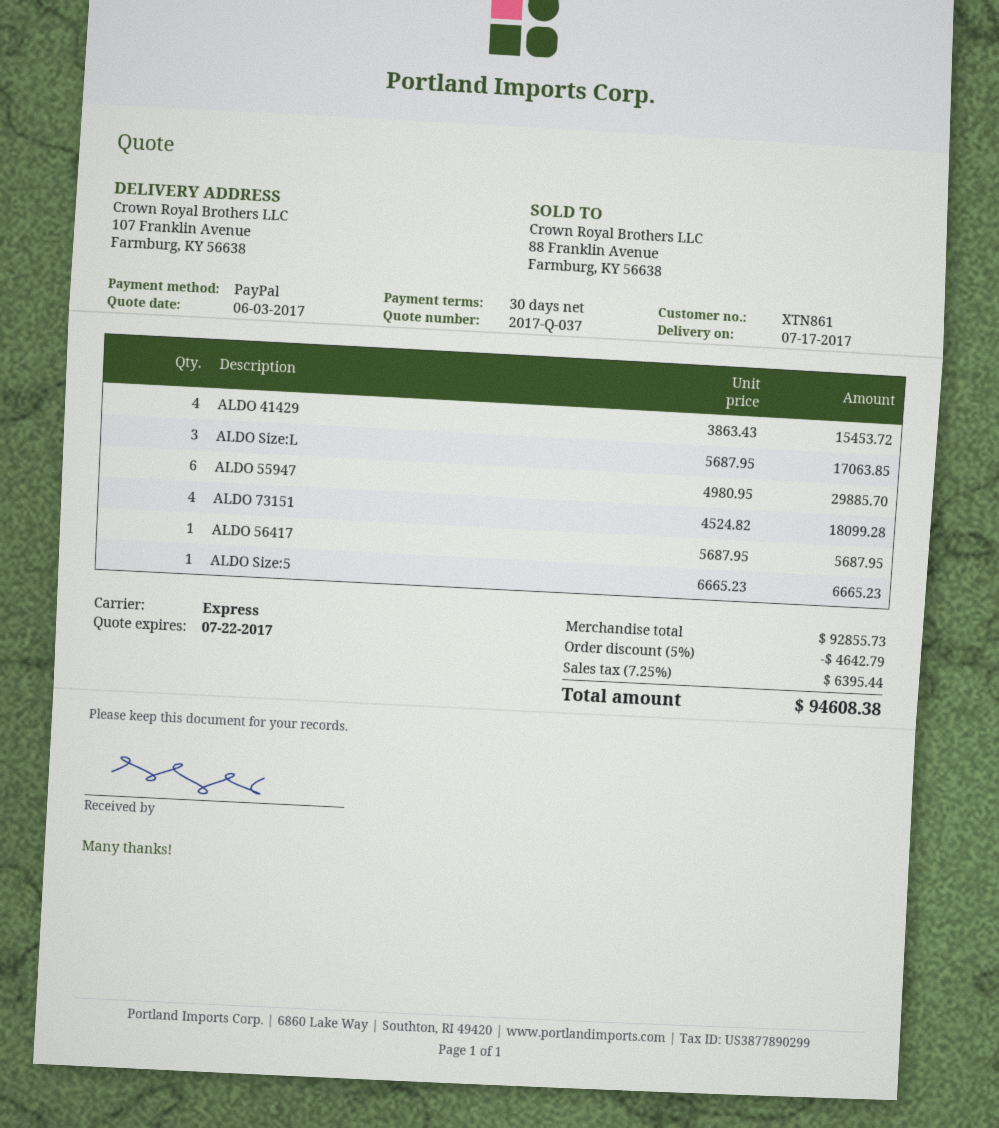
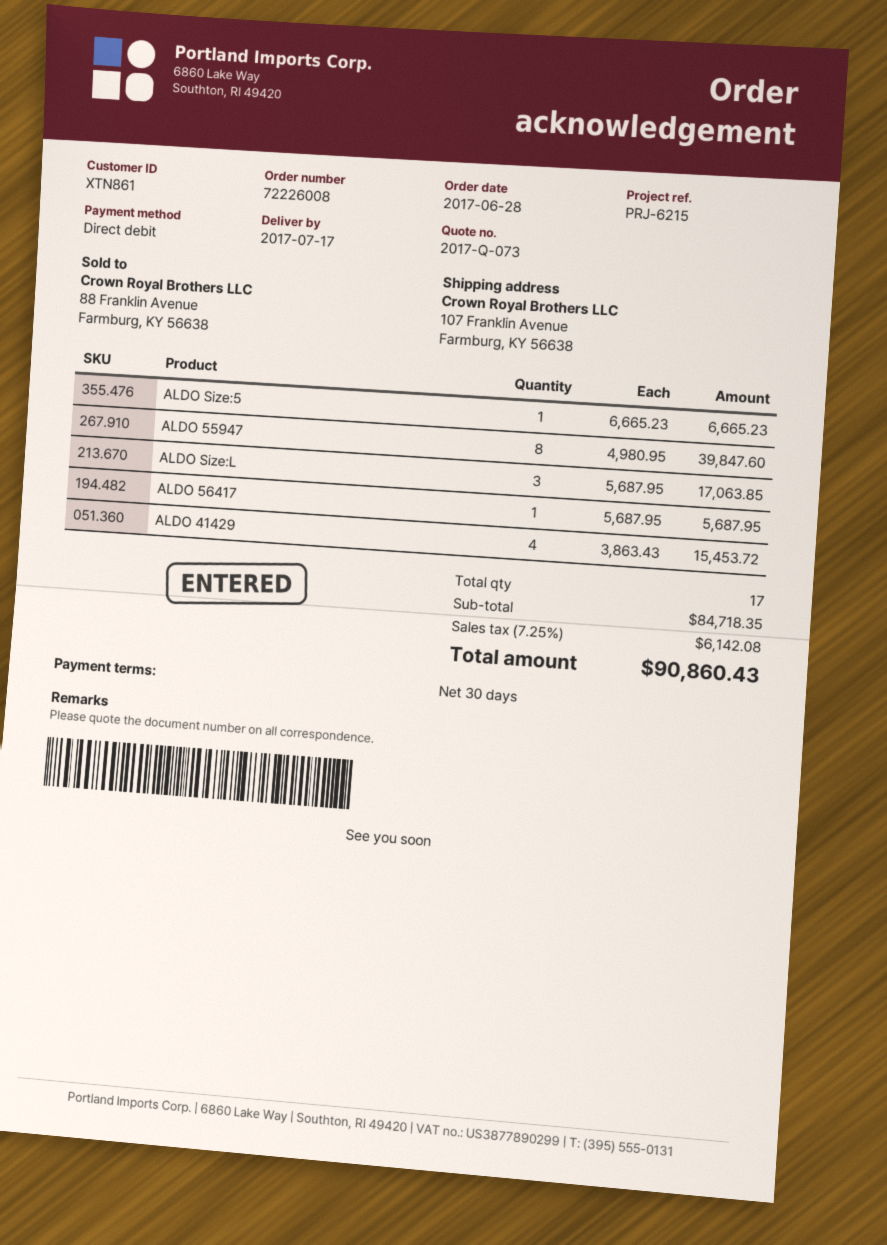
quote number: 2017-Q-037 -> 2017-Q-073
payment method: PayPal -> direct debit
ALDO 55947: 6 x 4980.95 = 29885.70 -> 8 x 4980.95 = 39847.60
ALDO 73151: 4 x 4524.82 = 18099.28 -> none
subtotal: 92855.73 -> 84718.35
discount: 5% = 4642.79 -> none
tax: 7.25% = 6395.44 -> 7.25% = 6142.08
total: 94608.38 -> 90860.43

